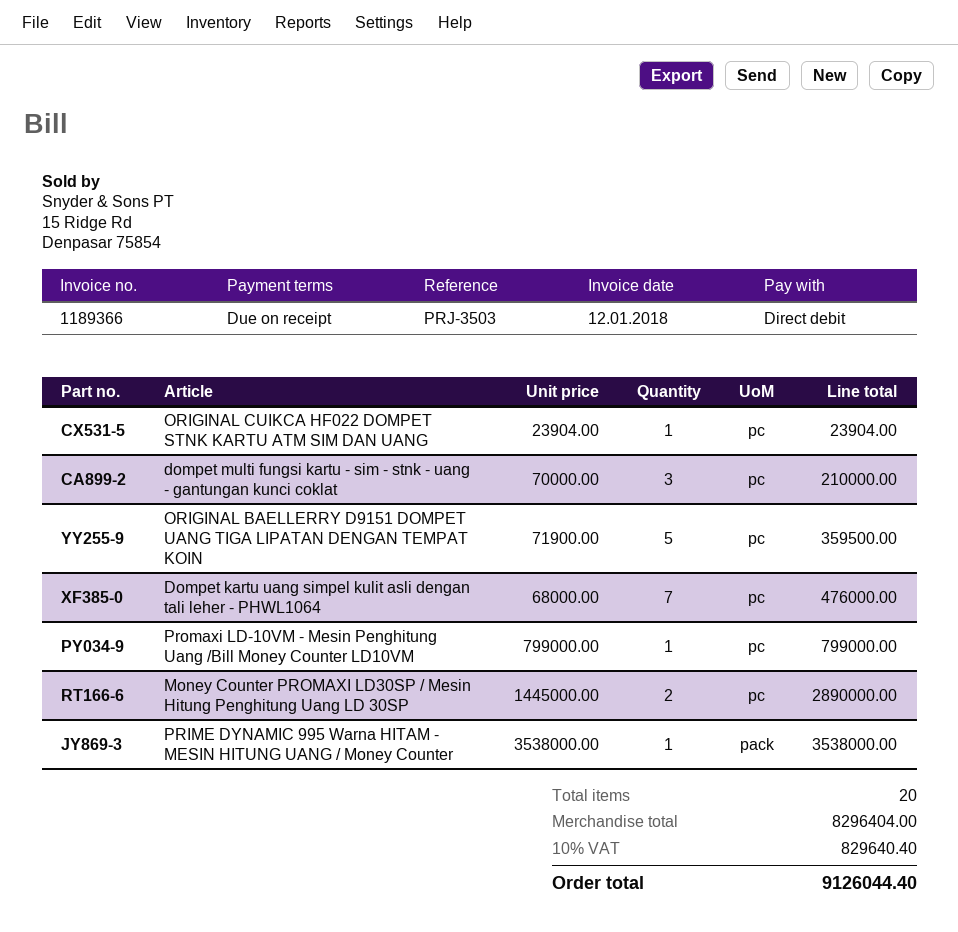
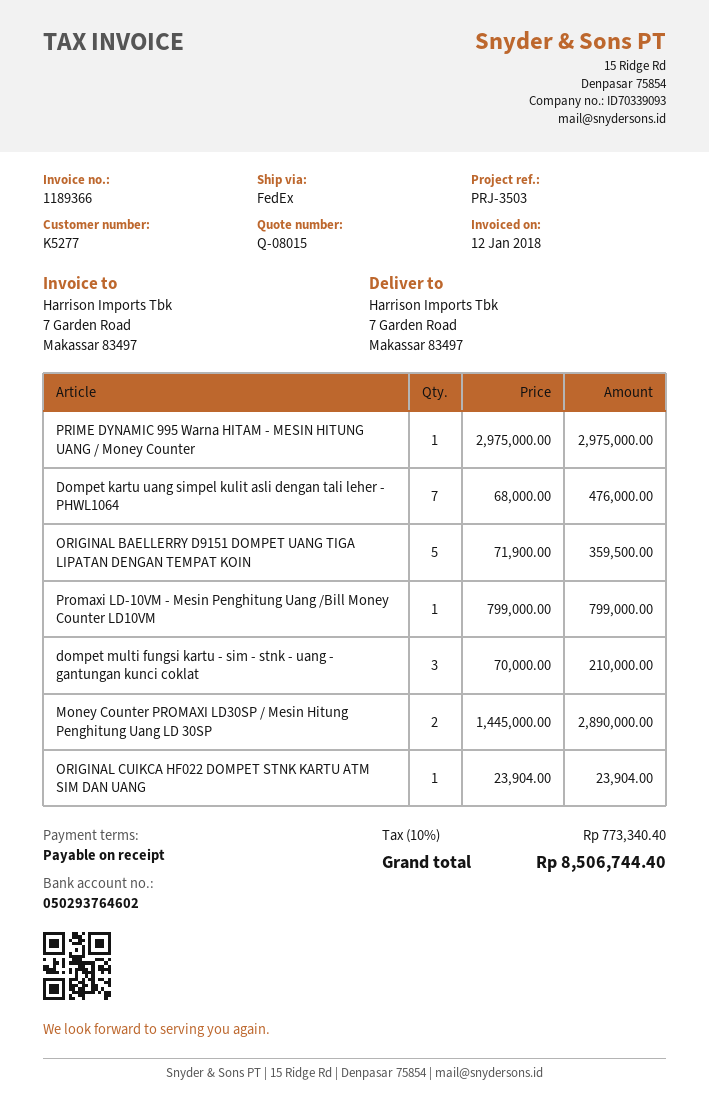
PRIME DYNAMIC 995 Warna HITAM - MESIN HITUNG UANG / Money Counter: 1 x 3538000.00 = 3538000.00 -> 1 x 2975000.00 = 2975000.00
tax: 10% = 829640.40 -> 10% = 773340.40
total: 9126044.40 -> 8506744.40

